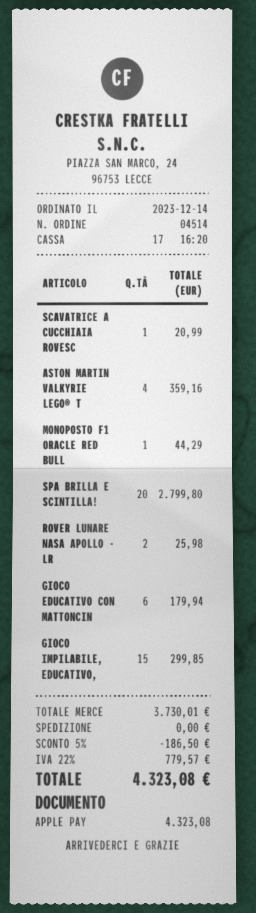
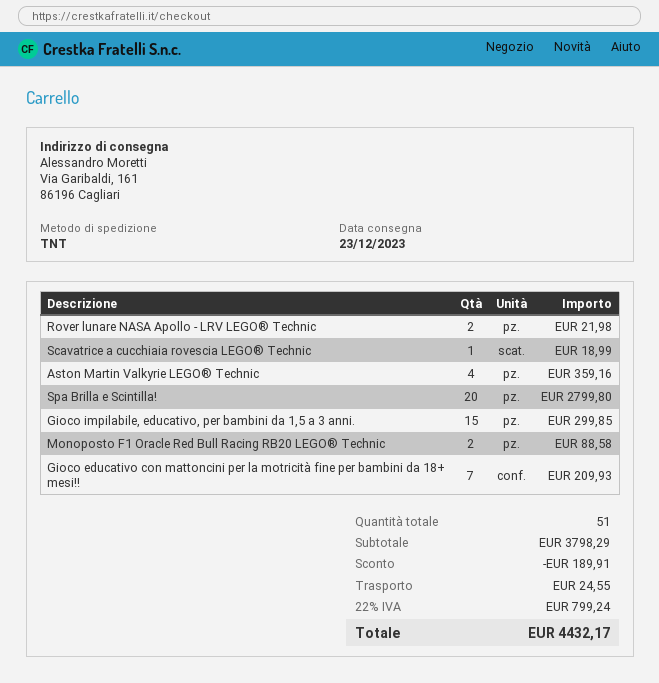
SCAVATRICE A CUCCHIAIA ROVESC: 1 for 20.99 -> 1 for 18.99
MONOPOSTO F1 ORACLE RED BULL: 1 for 44.29 -> 2 for 88.58
ROVER LUNARE NASA APOLLO - LR: 2 for 25.98 -> 2 for 21.98
GIOCO EDUCATIVO CON MATTONCIN: 6 for 179.94 -> 7 for 209.93
subtotal: 3730.01 -> 3798.29
discount: 186.50 -> 189.91
shipping: 0.00 -> 24.55
tax: 22% = 779.57 -> 22% = 799.24
total: 4323.08 -> 4432.17

